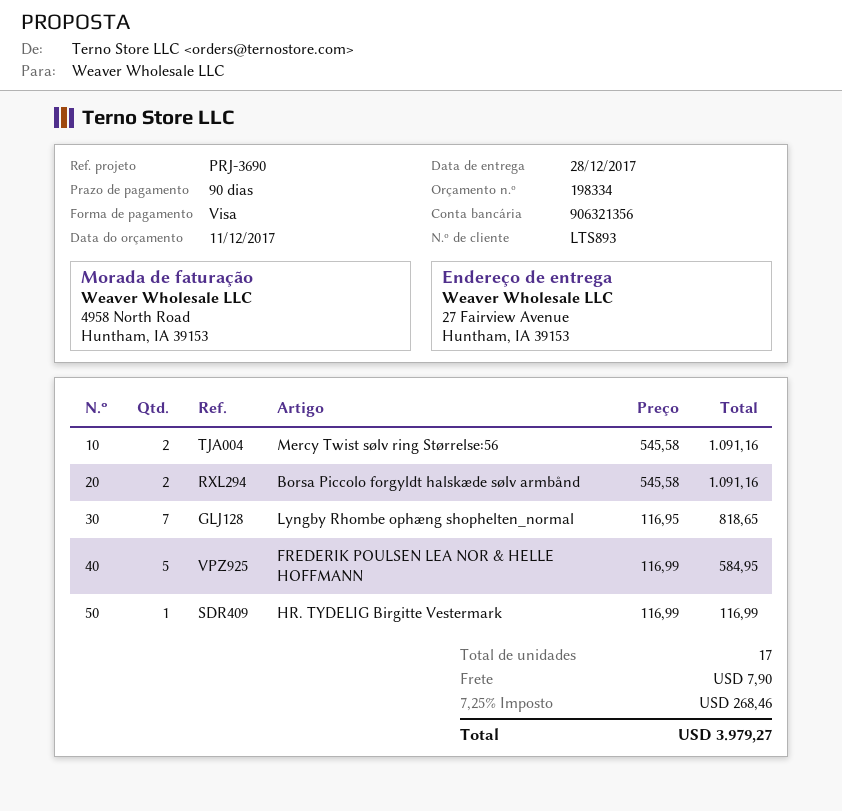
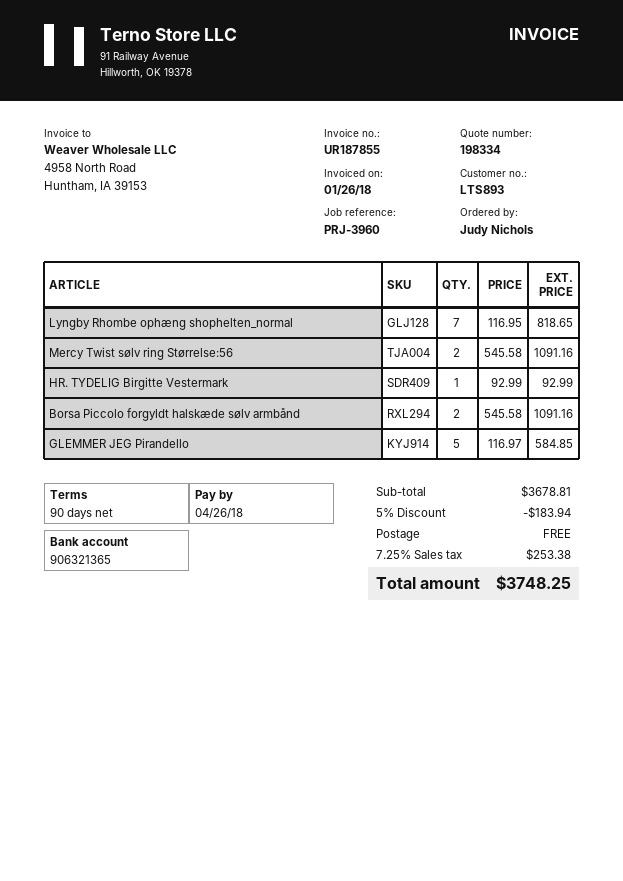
reference: PRJ-3690 -> PRJ-3960
bank account: 906321356 -> 906321365
FREDERIK POULSEN LEA NOR & HELLE HOFFMANN: 5 x 116.99 = 584.95 -> none
HR. TYDELIG Birgitte Vestermark: 1 x 116.99 = 116.99 -> 1 x 92.99 = 92.99
GLEMMER JEG Pirandello: none -> 5 x 116.97 = 584.85
discount: none -> 5% = 183.94
shipping: 7.90 -> 0.00
tax: 7.25% = 268.46 -> 7.25% = 253.38
total: 3979.27 -> 3748.25

